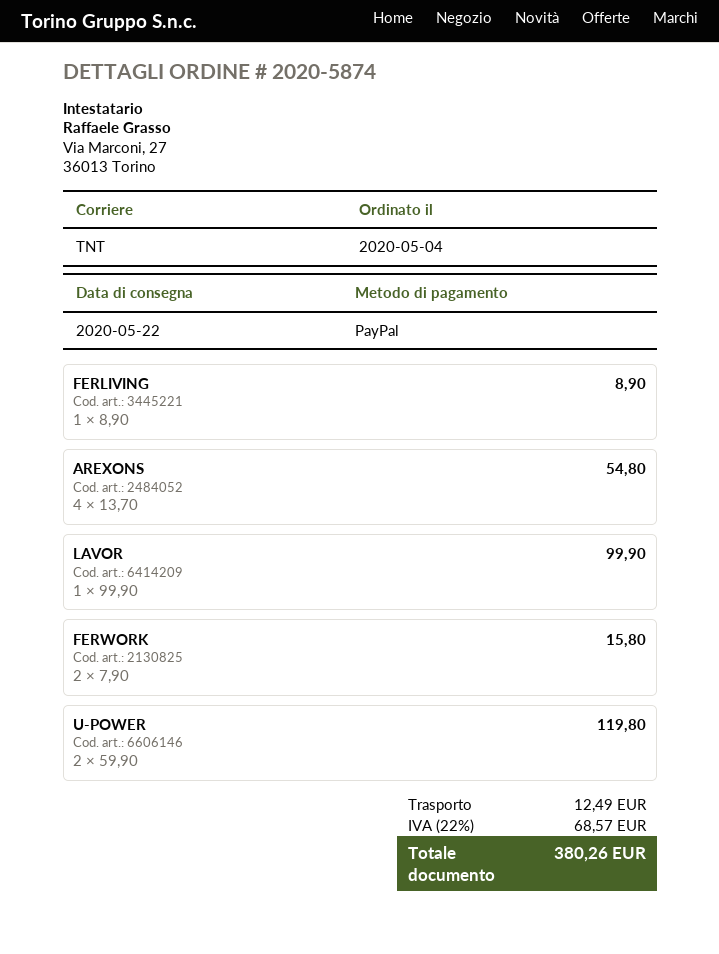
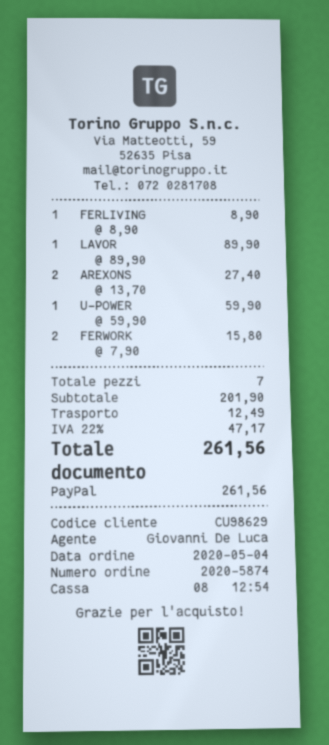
AREXONS: 4 x 13.70 = 54.80 -> 2 x 13.70 = 27.40
LAVOR: 1 x 99.90 = 99.90 -> 1 x 89.90 = 89.90
U-POWER: 2 x 59.90 = 119.80 -> 1 x 59.90 = 59.90
tax: 22% = 68.57 -> 22% = 47.17
total: 380.26 -> 261.56

